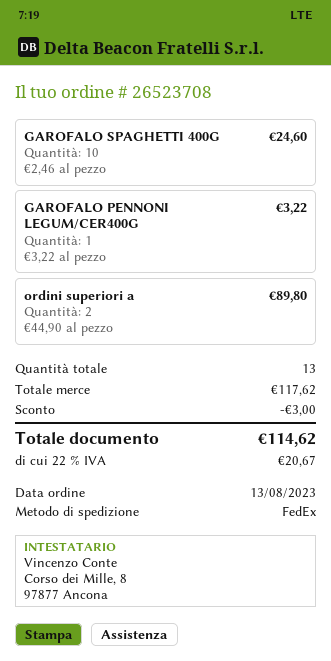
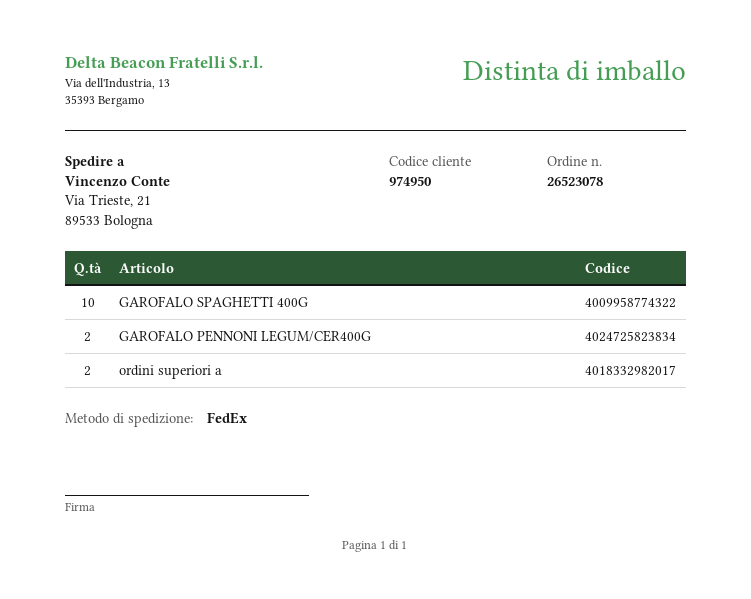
order number: 26523708 -> 26523078
GAROFALO PENNONI LEGUM/CER400G: 1 -> 2

